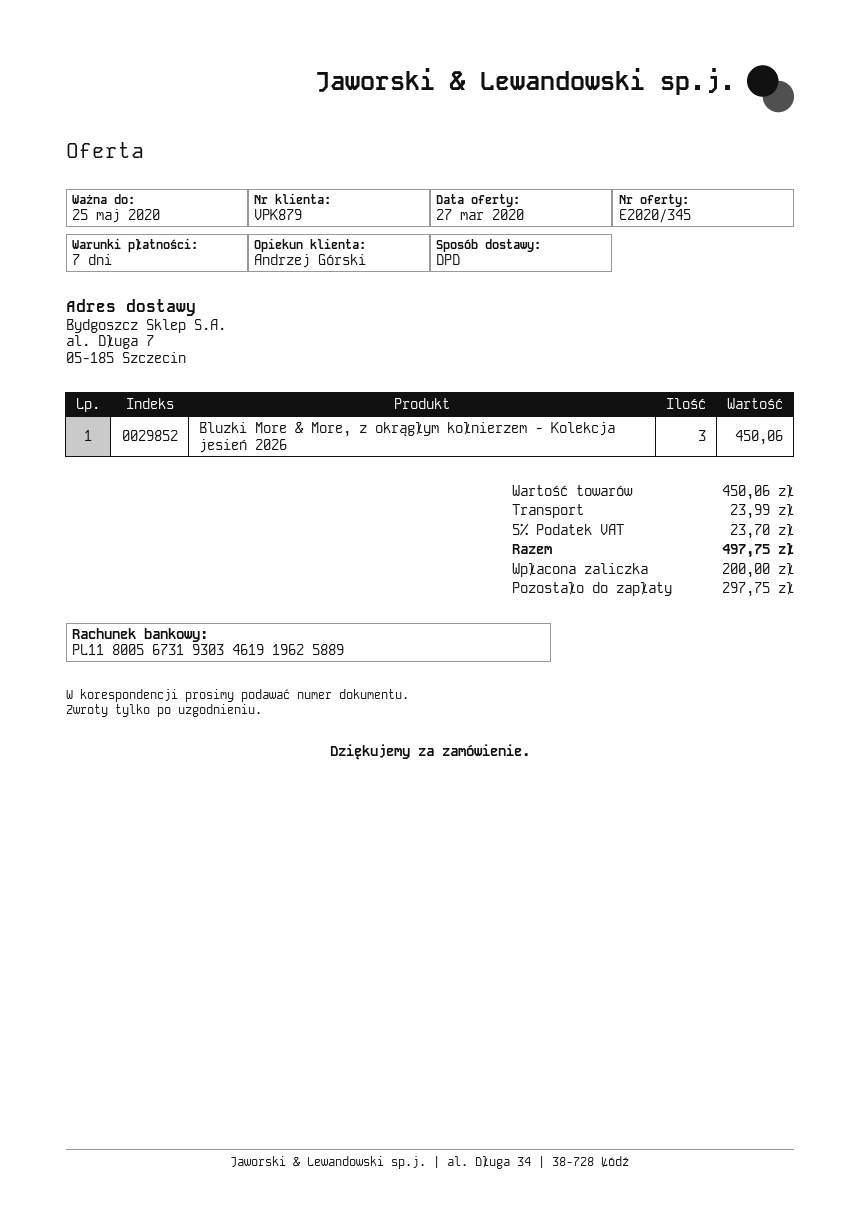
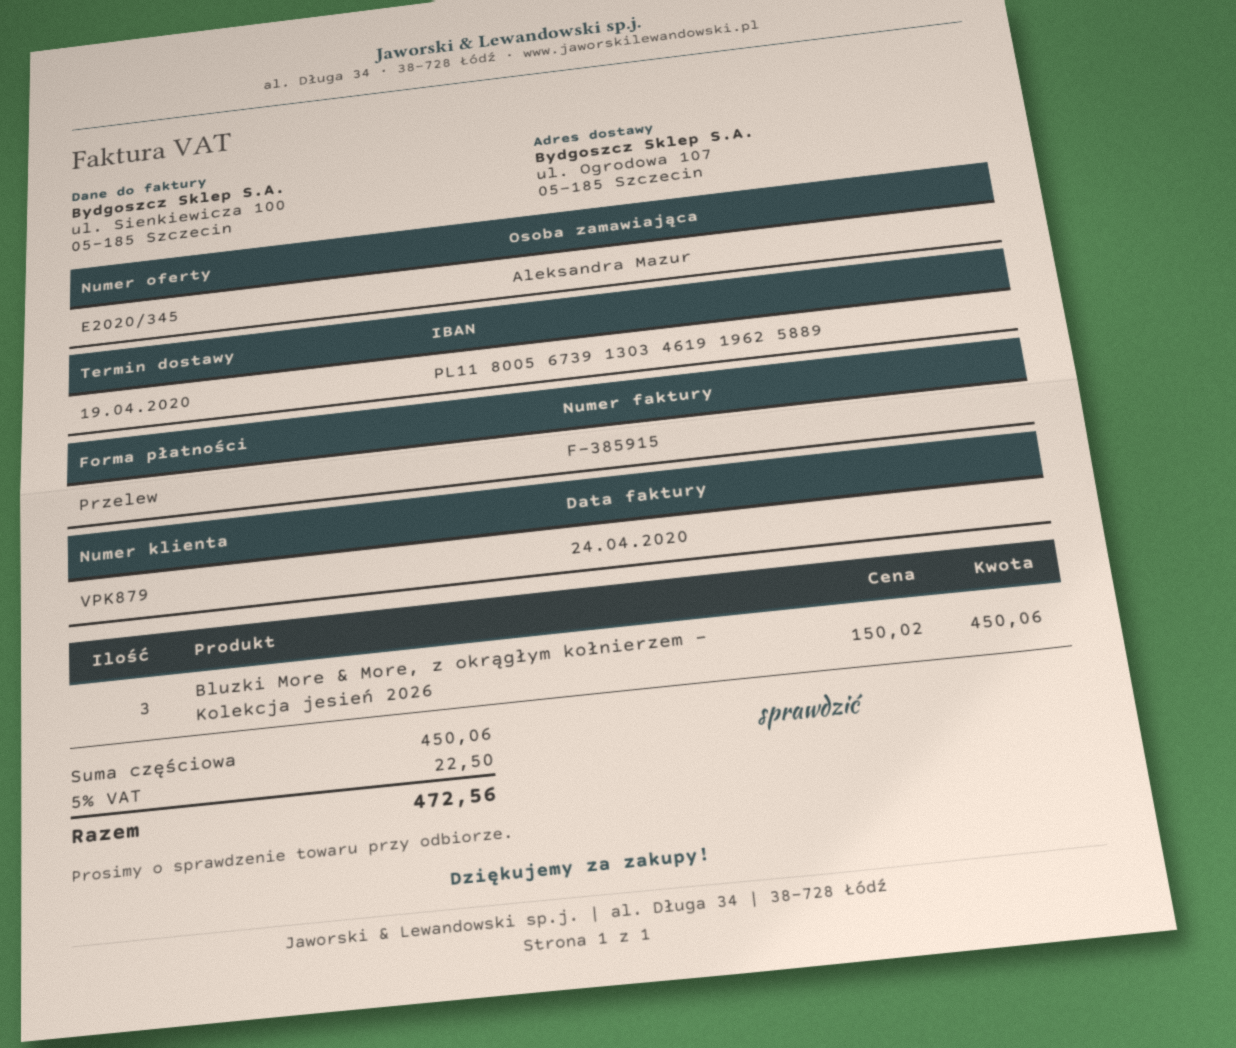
bank account: PL11800567319303461919625889 -> PL11800567391303461919625889
ship to: al. Długa 7, 05-185 Szczecin -> ul. Ogrodowa 107, 05-185 Szczecin
shipping: 23.99 -> none
tax: 5% = 23.70 -> 5% = 22.50
total: 497.75 -> 472.56

